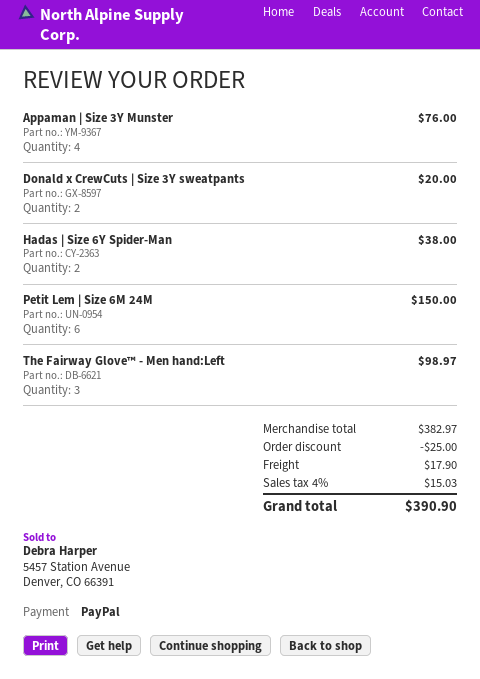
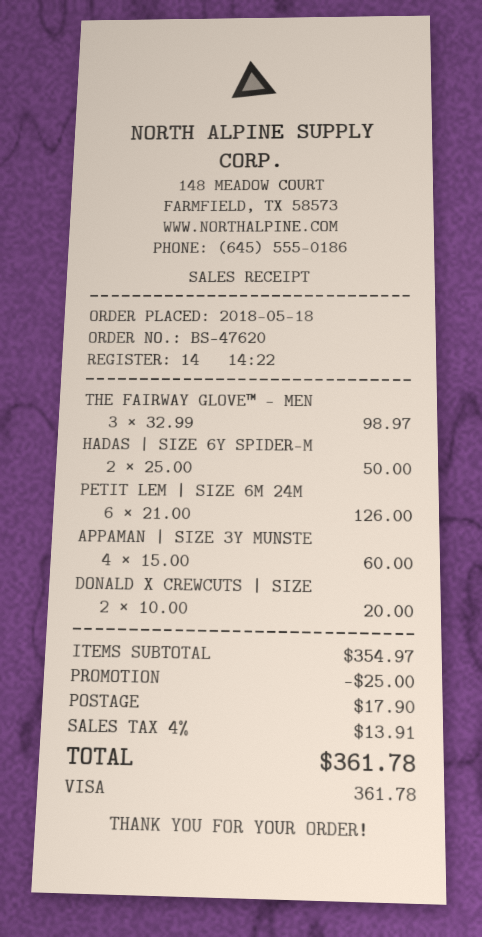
payment method: PayPal -> Visa
Appaman | Size 3Y Munster: 4 for 76.00 -> 4 for 60.00
Hadas | Size 6Y Spider-Man: 2 for 38.00 -> 2 for 50.00
Petit Lem | Size 6M 24M: 6 for 150.00 -> 6 for 126.00
subtotal: 382.97 -> 354.97
tax: 4% = 15.03 -> 4% = 13.91
total: 390.90 -> 361.78

